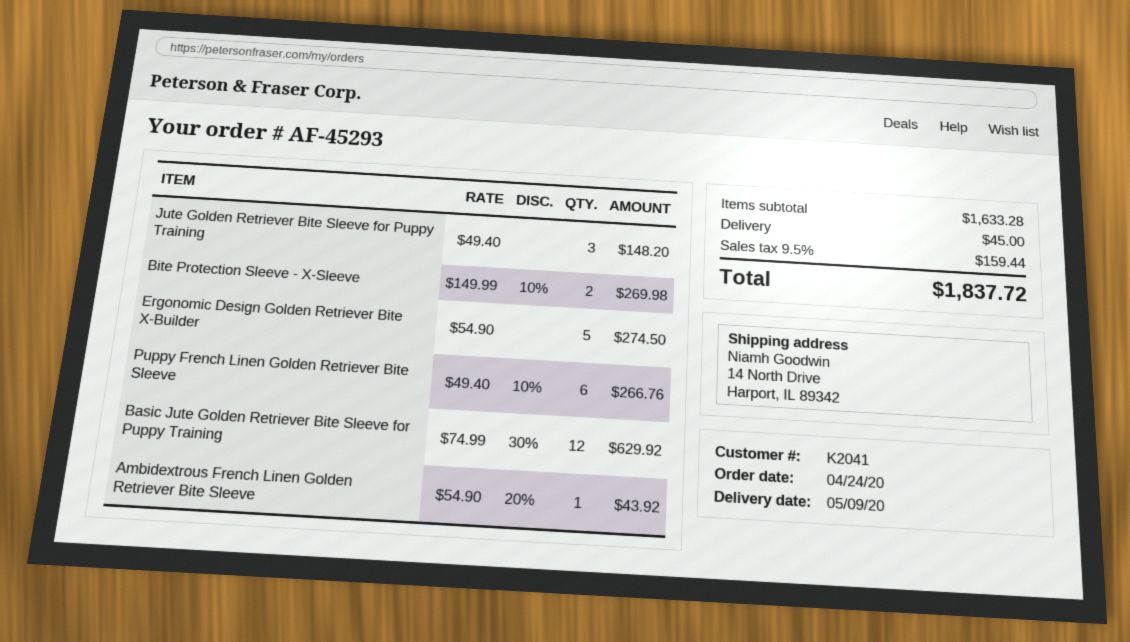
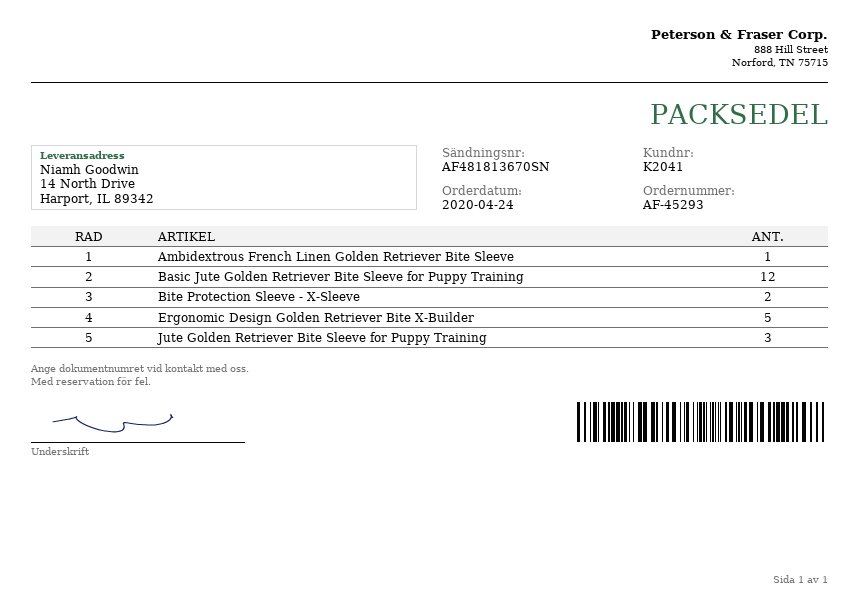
Puppy French Linen Golden Retriever Bite Sleeve: 6 -> none

